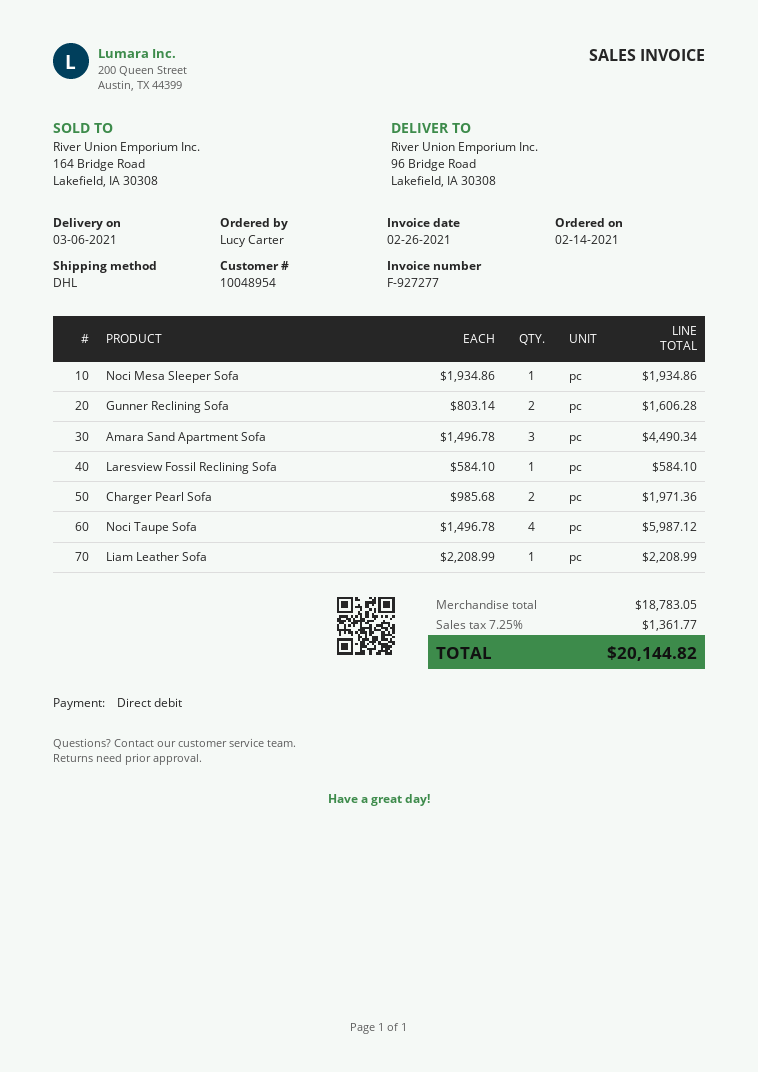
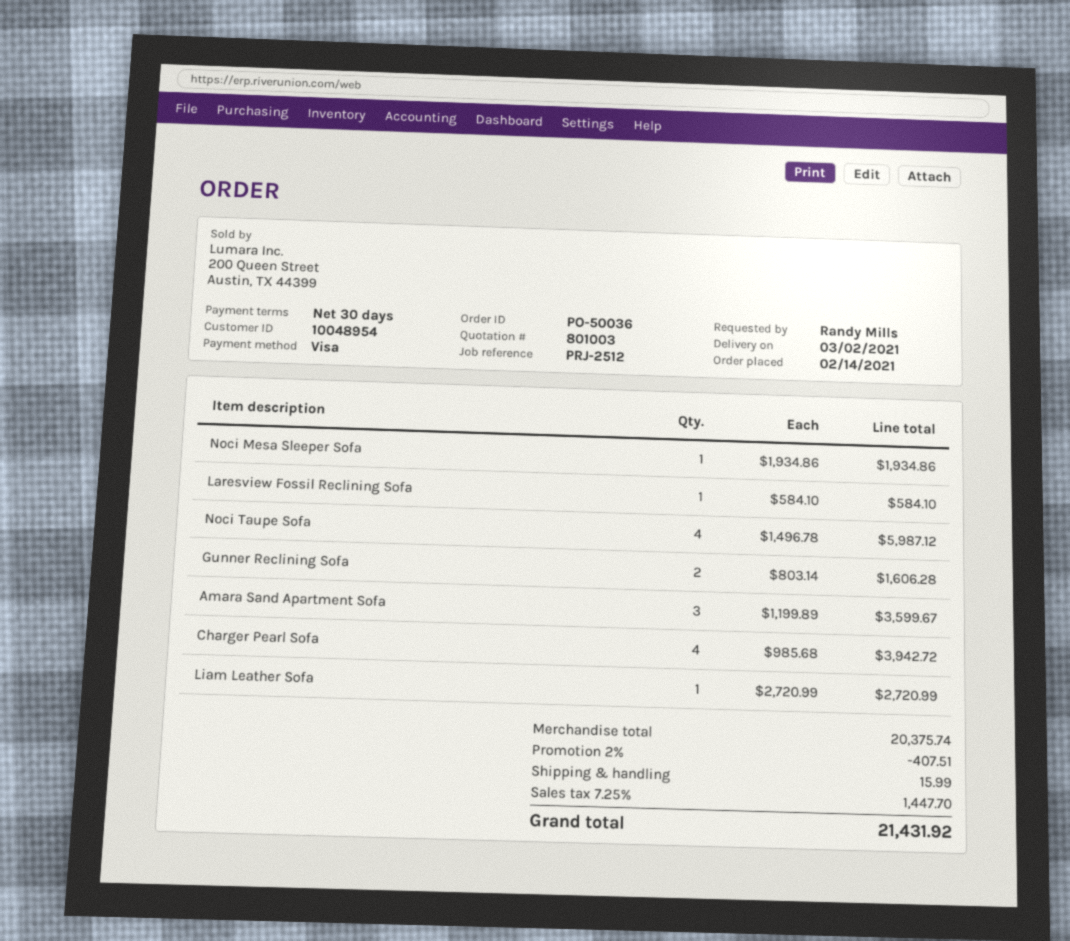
delivery date: 2021-03-06 -> 2021-03-02
ordered by: Lucy Carter -> Randy Mills
payment method: direct debit -> Visa
Amara Sand Apartment Sofa: 3 x 1496.78 = 4490.34 -> 3 x 1199.89 = 3599.67
Charger Pearl Sofa: 2 x 985.68 = 1971.36 -> 4 x 985.68 = 3942.72
Liam Leather Sofa: 1 x 2208.99 = 2208.99 -> 1 x 2720.99 = 2720.99
subtotal: 18783.05 -> 20375.74
discount: none -> 2% = 407.51
shipping: none -> 15.99
tax: 7.25% = 1361.77 -> 7.25% = 1447.70
total: 20144.82 -> 21431.92

